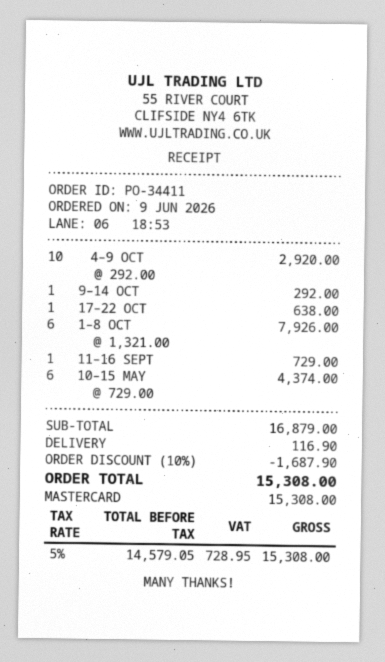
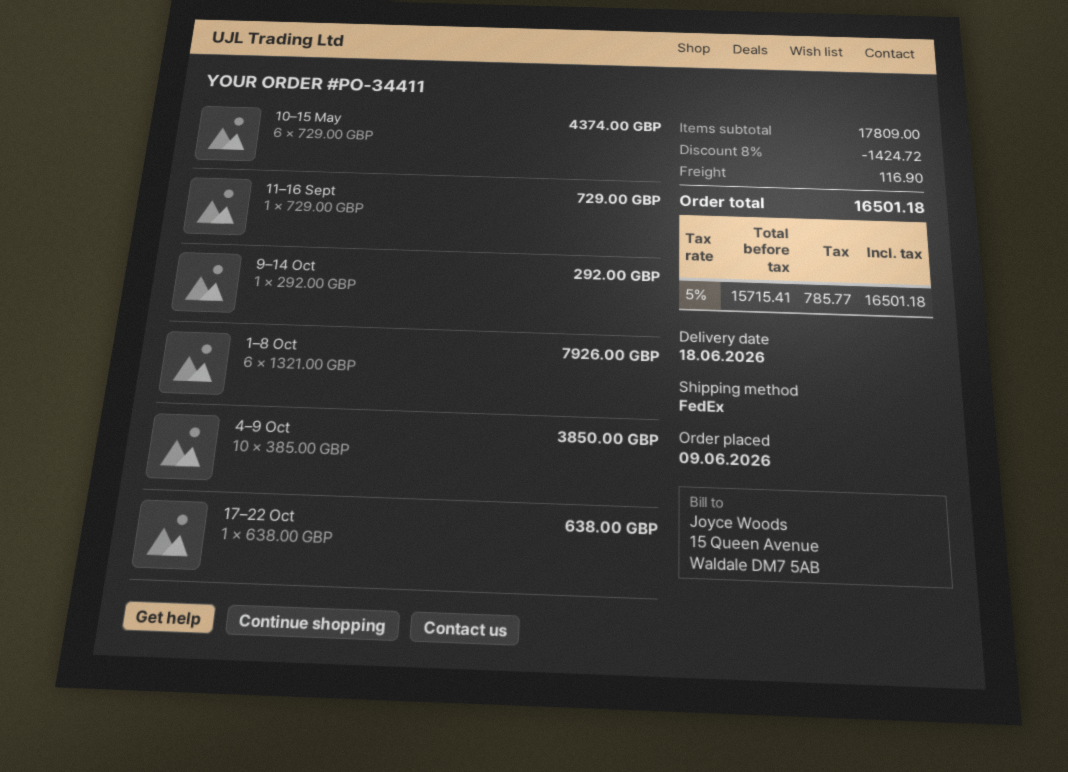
4–9 OCT: 10 x 292.00 = 2920.00 -> 10 x 385.00 = 3850.00
subtotal: 16879.00 -> 17809.00
discount: 10% = 1687.90 -> 8% = 1424.72
net: 14579.05 -> 15715.41
tax: 5% = 728.95 -> 5% = 785.77
total: 15308.00 -> 16501.18

